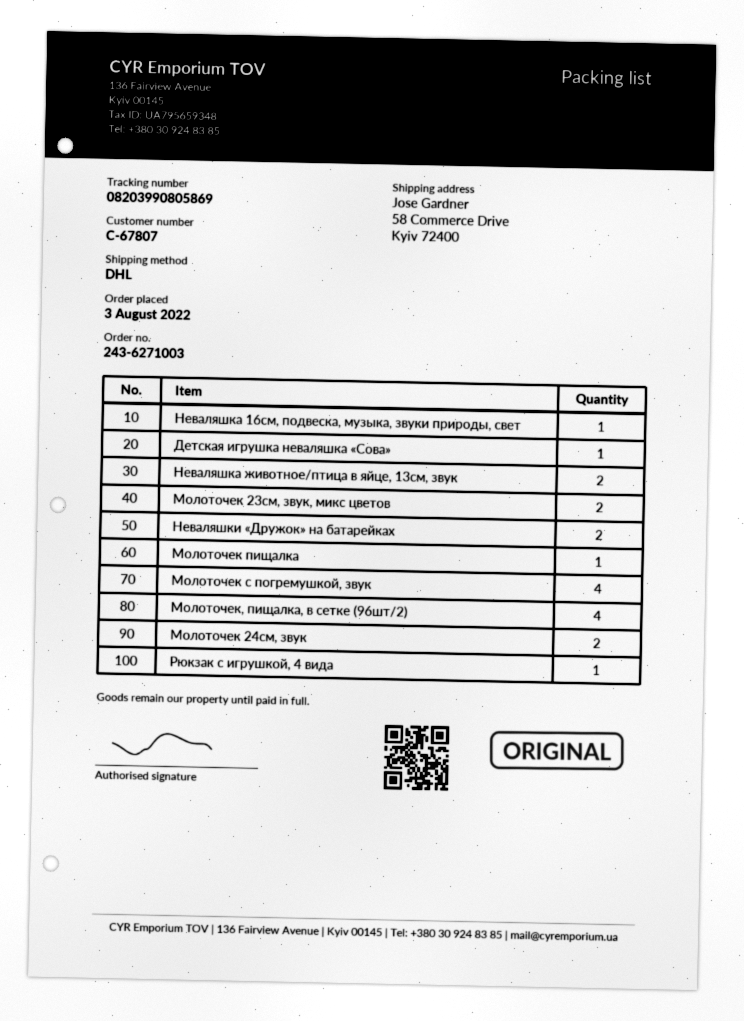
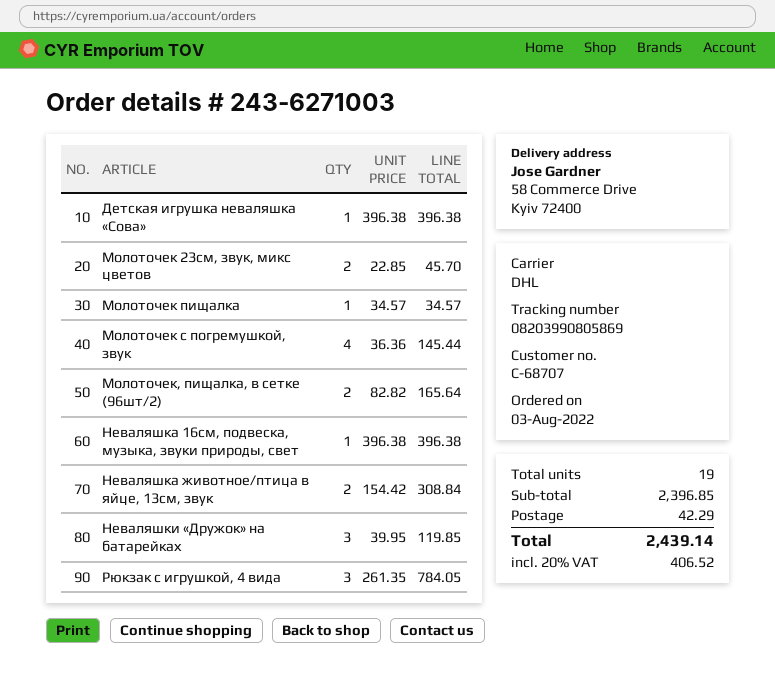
customer number: C-67807 -> C-68707
Неваляшки «Дружок» на батарейках: 2 -> 3
Молоточек, пищалка, в сетке (96шт/2): 4 -> 2
Молоточек 24см, звук: 2 -> none
Рюкзак с игрушкой, 4 вида: 1 -> 3

